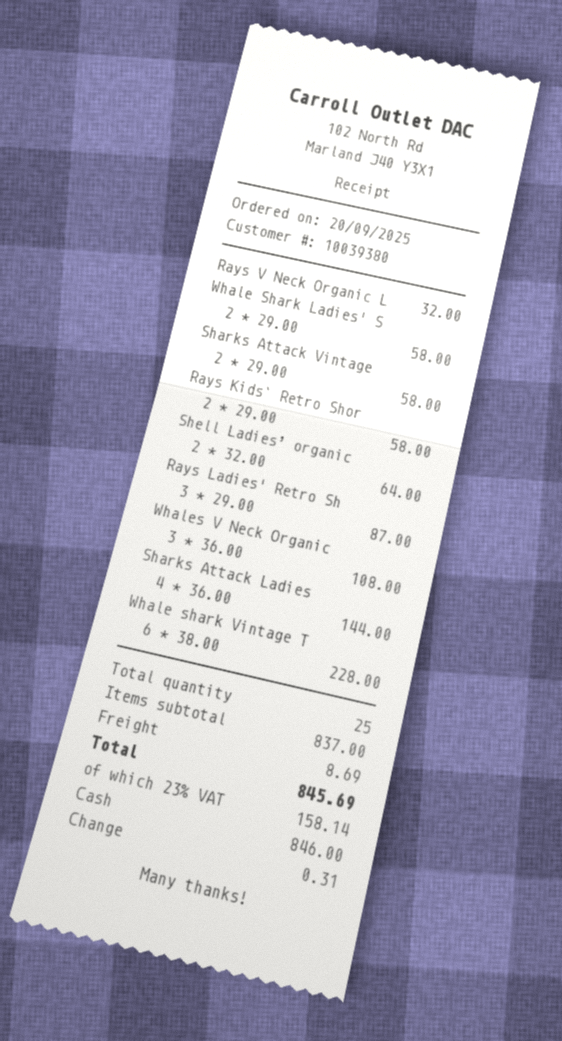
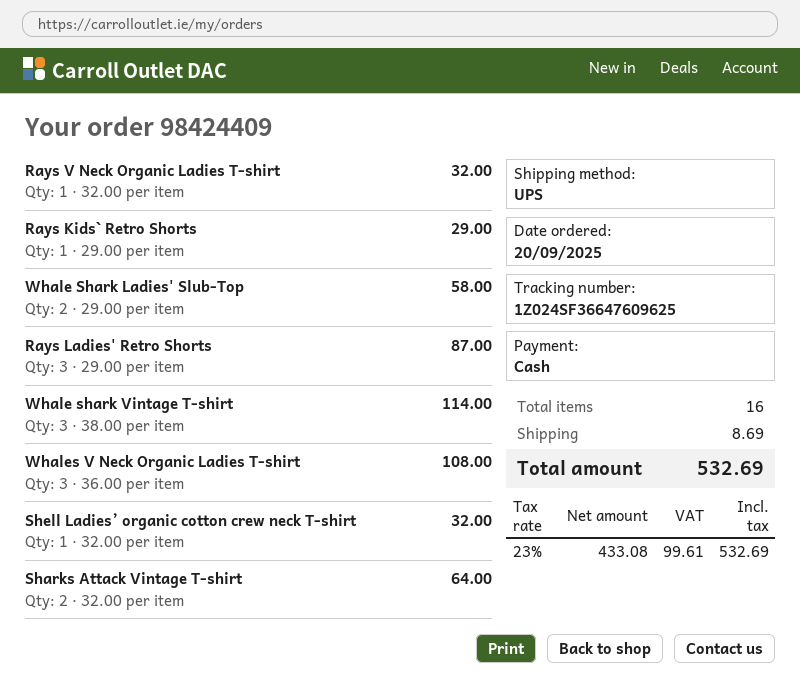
Sharks Attack Vintage: 2 x 29.00 = 58.00 -> 2 x 32.00 = 64.00
Rays Kids` Retro Shor: 2 x 29.00 = 58.00 -> 1 x 29.00 = 29.00
Shell Ladies’ organic: 2 x 32.00 = 64.00 -> 1 x 32.00 = 32.00
Sharks Attack Ladies: 4 x 36.00 = 144.00 -> none
Whale shark Vintage T: 6 x 38.00 = 228.00 -> 3 x 38.00 = 114.00
total quantity: 25 -> 16
tax: 23% = 158.14 -> 23% = 99.61
total: 845.69 -> 532.69

